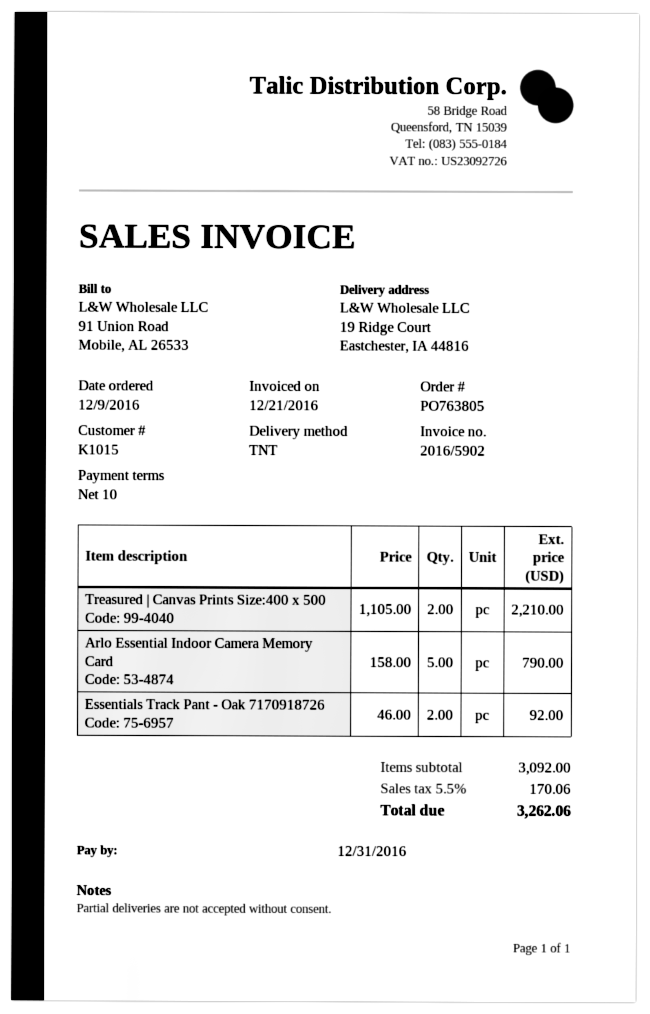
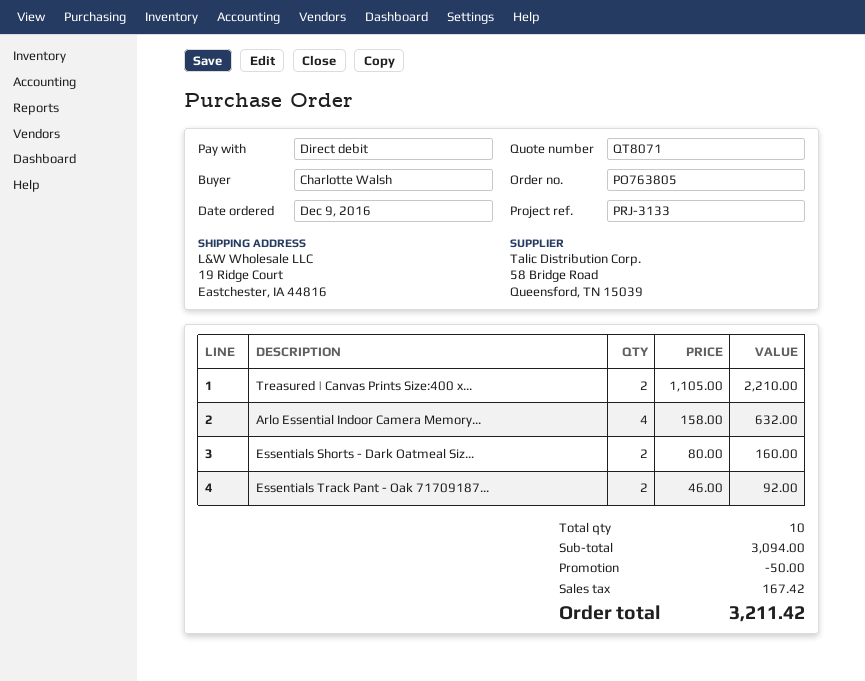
Arlo Essential Indoor Camera Memory Card: 5 x 158.00 = 790.00 -> 4 x 158.00 = 632.00
Essentials Shorts - Dark Oatmeal Siz...: none -> 2 x 80.00 = 160.00
subtotal: 3092.00 -> 3094.00
discount: none -> 50.00
tax: 170.06 -> 167.42
total: 3262.06 -> 3211.42

